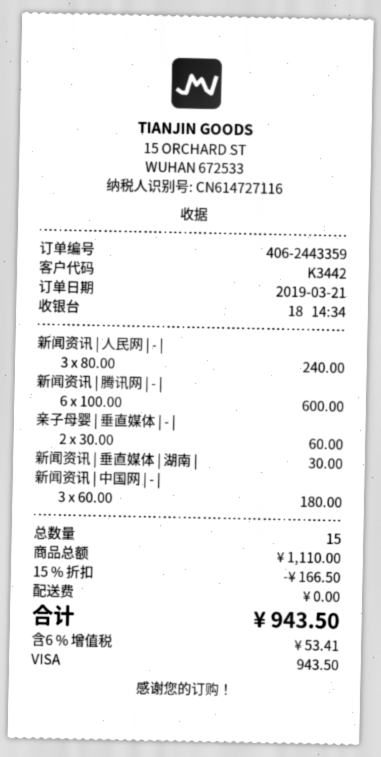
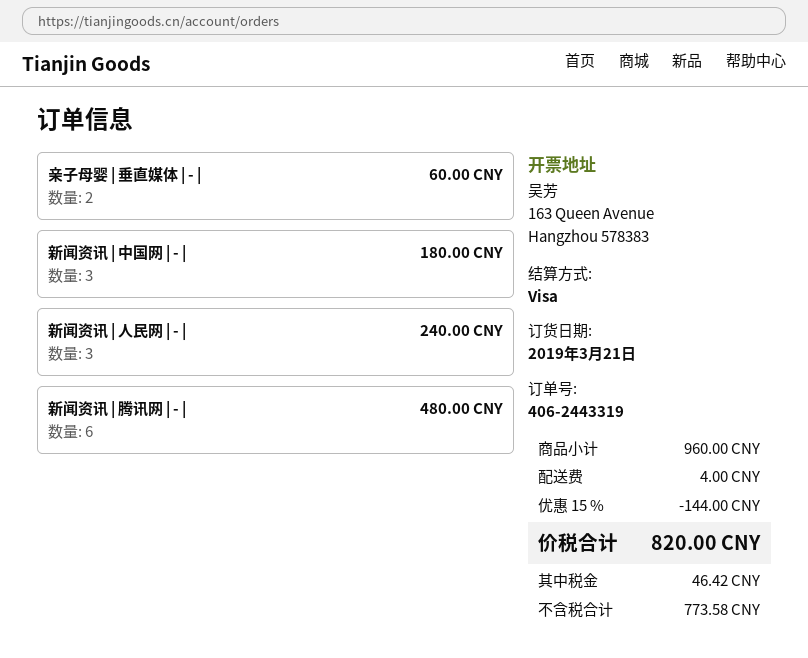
order number: 406-2443359 -> 406-2443319
新闻资讯 | 腾讯网 | - |: 6 for 600.00 -> 6 for 480.00
新闻资讯 | 垂直媒体 | 湖南 |: 1 for 30.00 -> none
subtotal: 1110.00 -> 960.00
discount: 15% = 166.50 -> 15% = 144.00
shipping: 0.00 -> 4.00
tax: 53.41 -> 46.42
total: 943.50 -> 820.00

